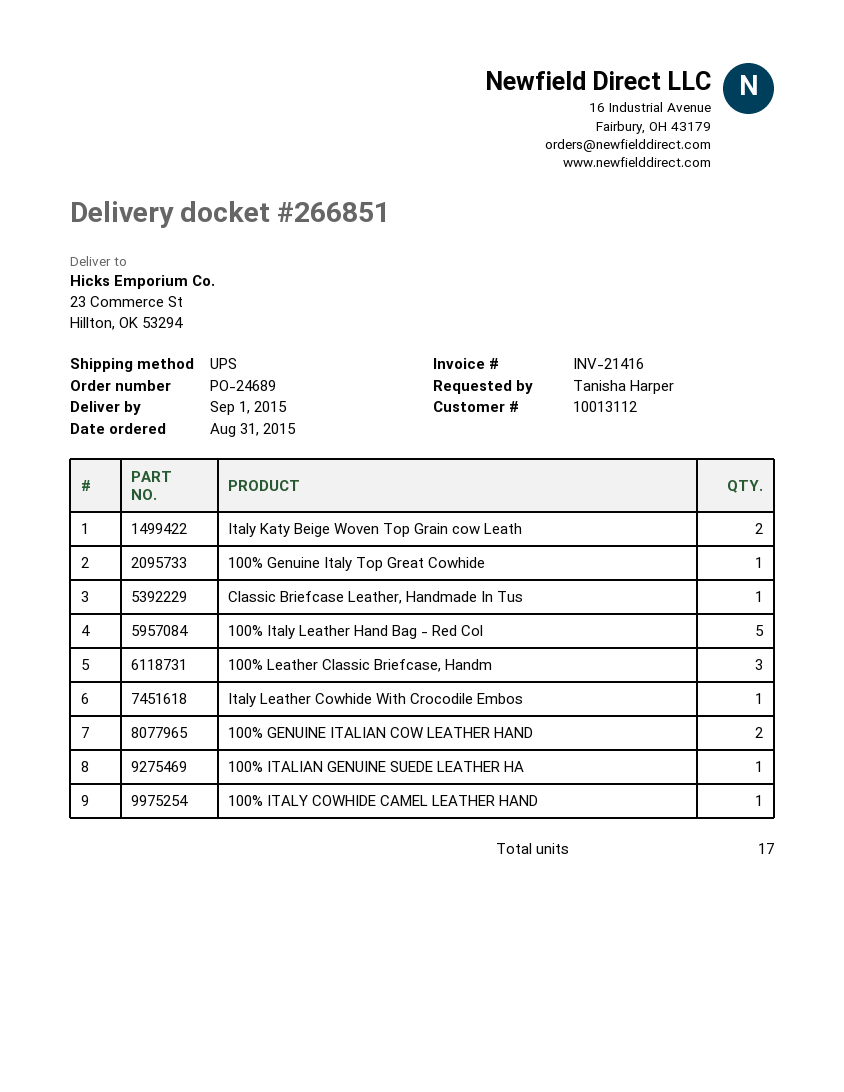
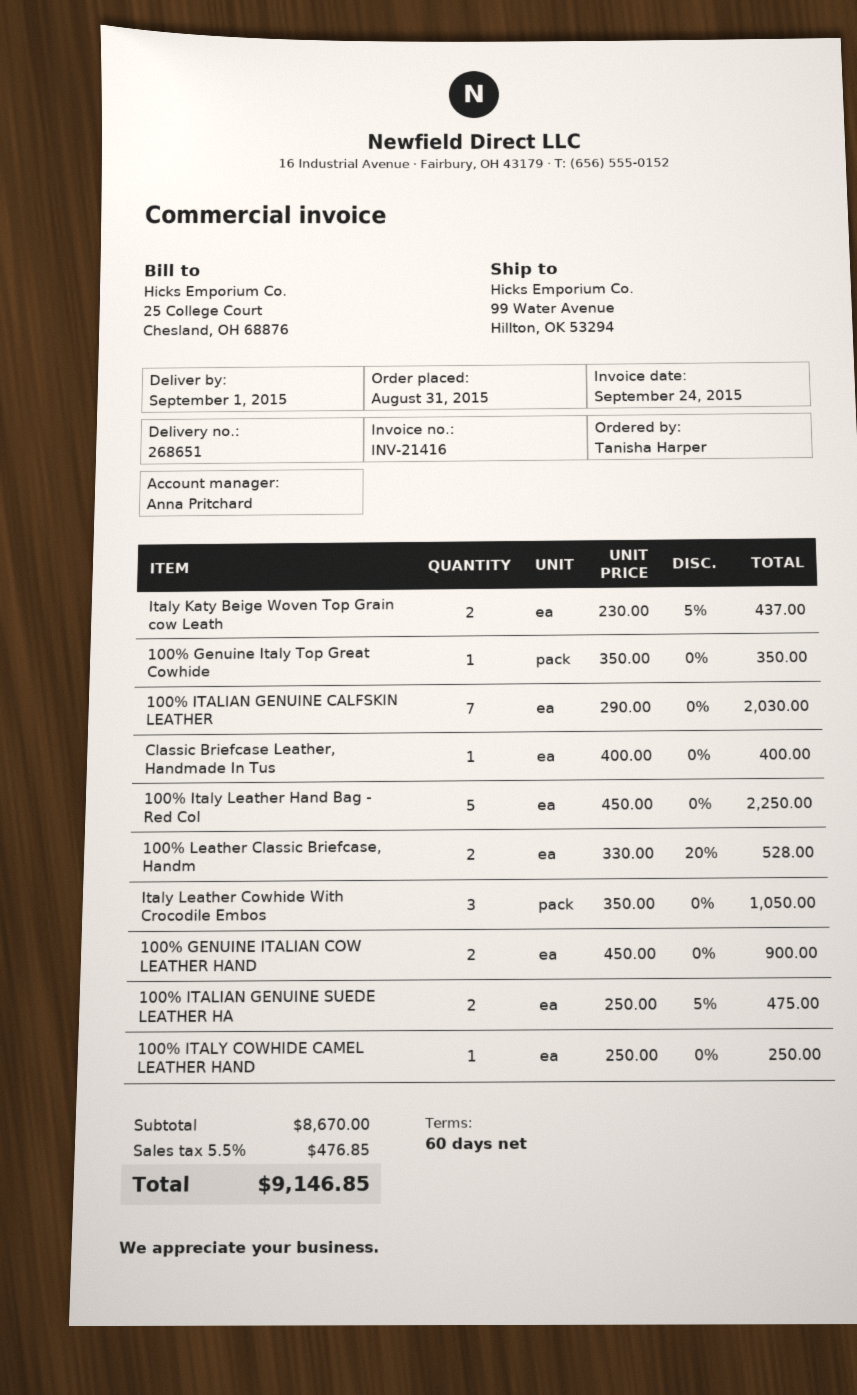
delivery note number: 266851 -> 268651
ship to: 23 Commerce St, Hillton, OK 53294 -> 99 Water Avenue, Hillton, OK 53294
100% Leather Classic Briefcase, Handm: 3 -> 2
Italy Leather Cowhide With Crocodile Embos: 1 -> 3
100% ITALIAN GENUINE SUEDE LEATHER HA: 1 -> 2
100% ITALIAN GENUINE CALFSKIN LEATHER: none -> 7

